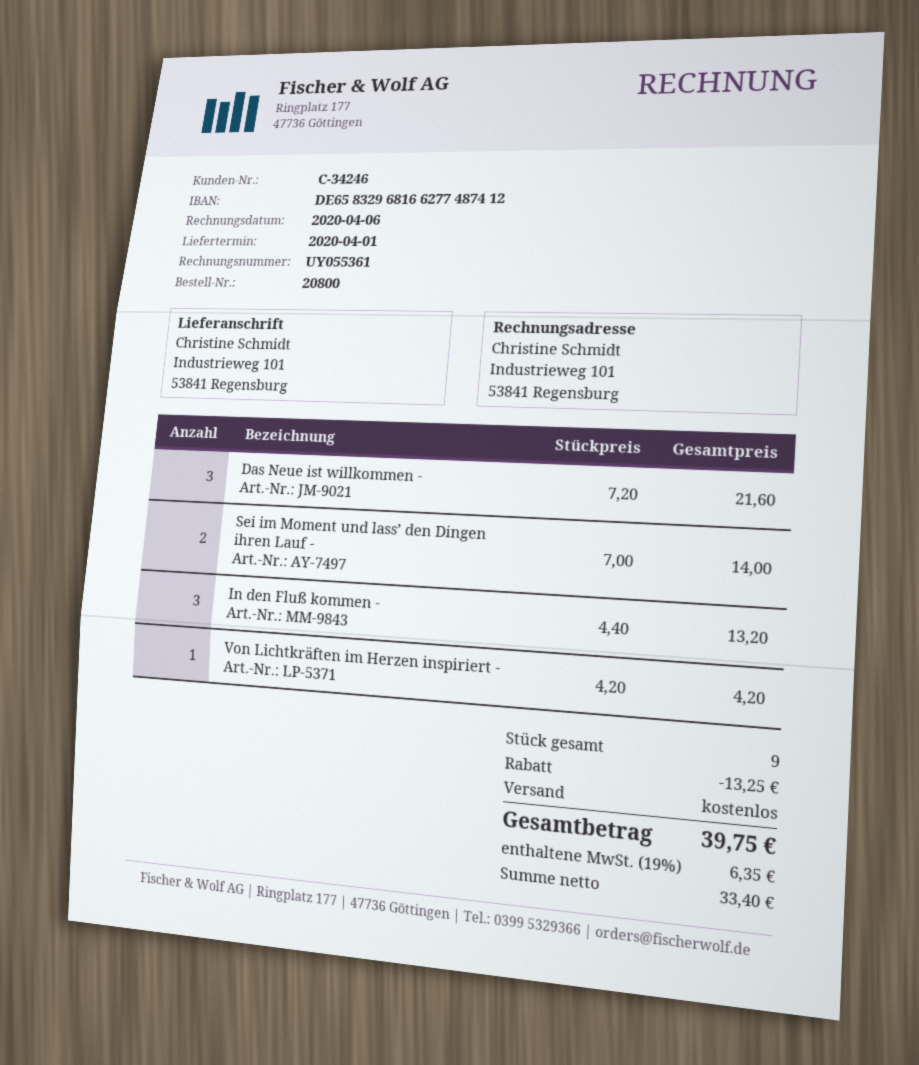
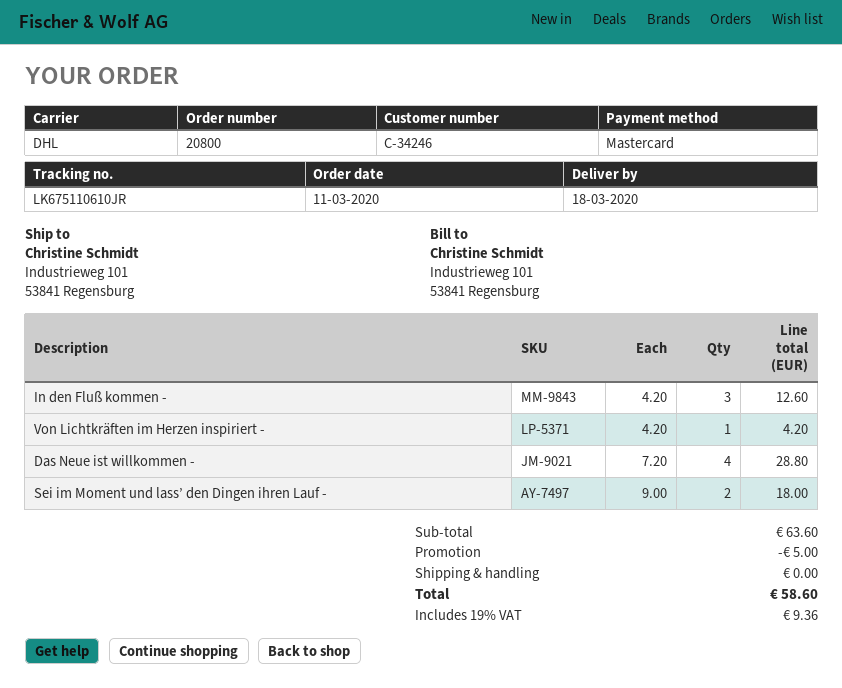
delivery date: 2020-04-01 -> 2020-03-18
Das Neue ist willkommen -: 3 x 7.20 = 21.60 -> 4 x 7.20 = 28.80
Sei im Moment und lass’ den Dingen ihren Lauf -: 2 x 7.00 = 14.00 -> 2 x 9.00 = 18.00
In den Fluß kommen -: 3 x 4.40 = 13.20 -> 3 x 4.20 = 12.60
discount: 13.25 -> 5.00
tax: 19% = 6.35 -> 19% = 9.36
total: 39.75 -> 58.60

